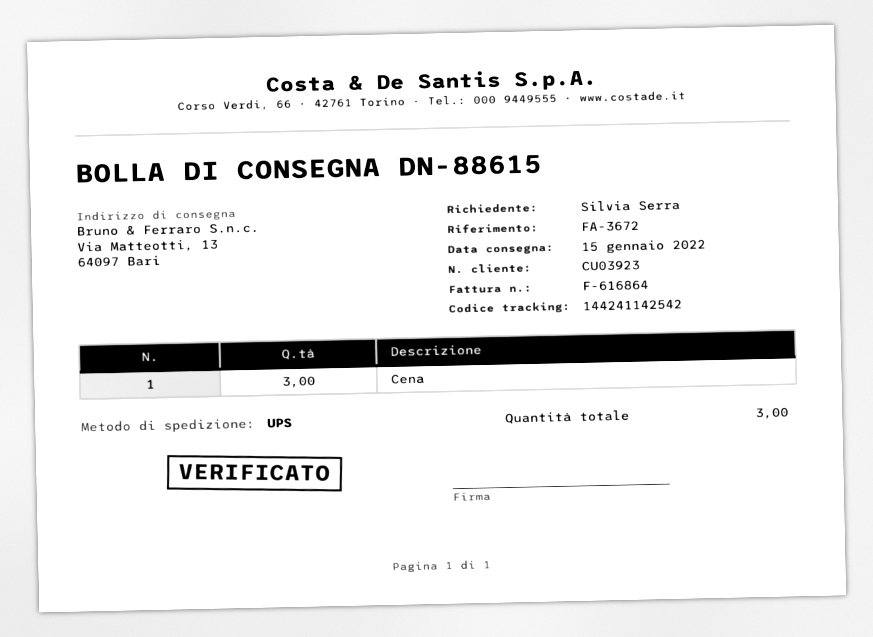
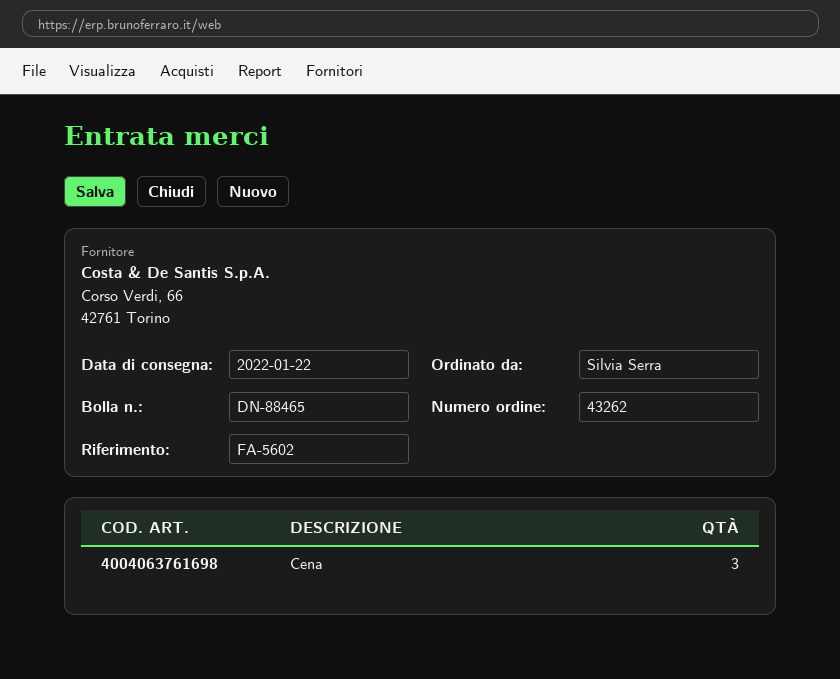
delivery note number: DN-88615 -> DN-88465
delivery date: 2022-01-15 -> 2022-01-22
reference: FA-3672 -> FA-5602

